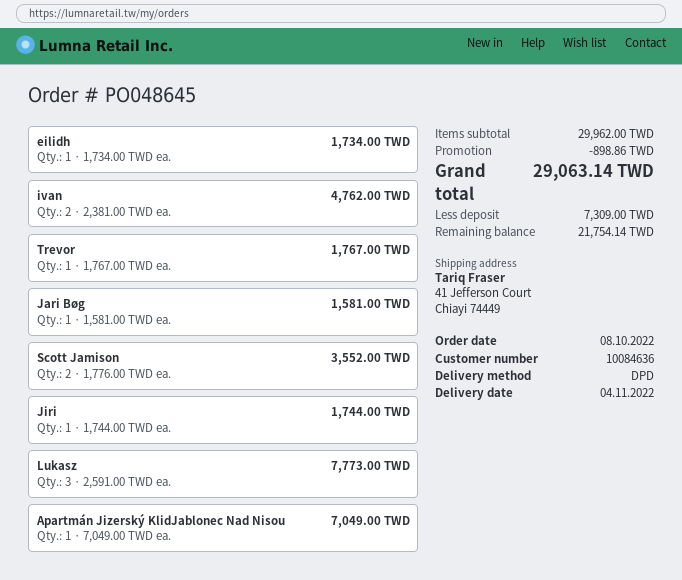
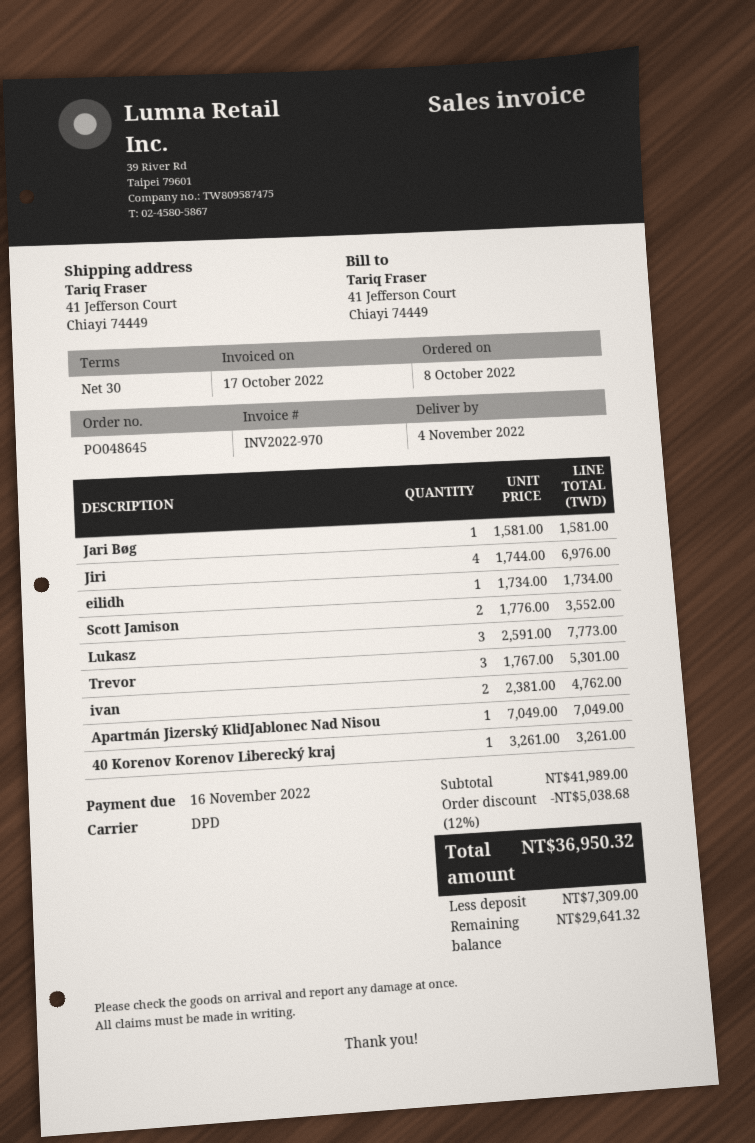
Trevor: 1 x 1767.00 = 1767.00 -> 3 x 1767.00 = 5301.00
Jiri: 1 x 1744.00 = 1744.00 -> 4 x 1744.00 = 6976.00
40 Korenov Korenov Liberecký kraj: none -> 1 x 3261.00 = 3261.00
subtotal: 29962.00 -> 41989.00
discount: 898.86 -> 5038.68
total: 29063.14 -> 36950.32
balance: 21754.14 -> 29641.32

